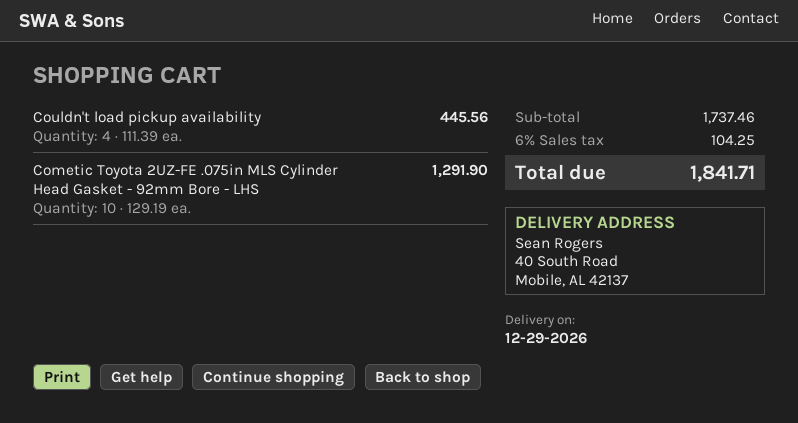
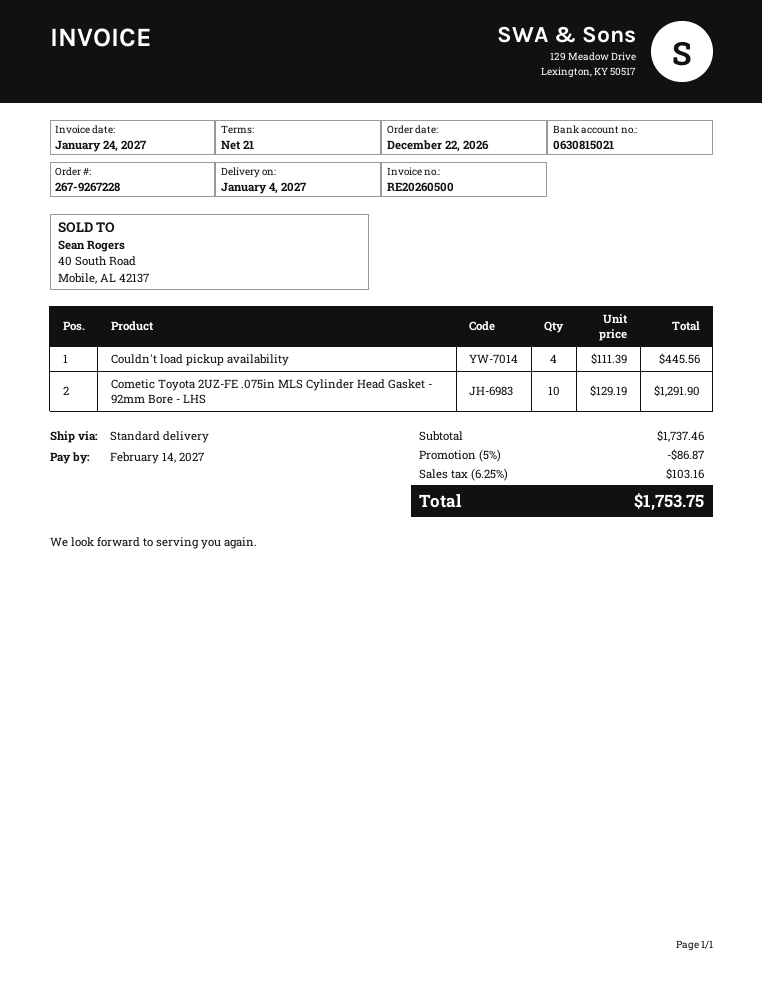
delivery date: 2026-12-29 -> 2027-01-04
discount: none -> 5% = 86.87
tax: 6% = 104.25 -> 6.25% = 103.16
total: 1841.71 -> 1753.75

